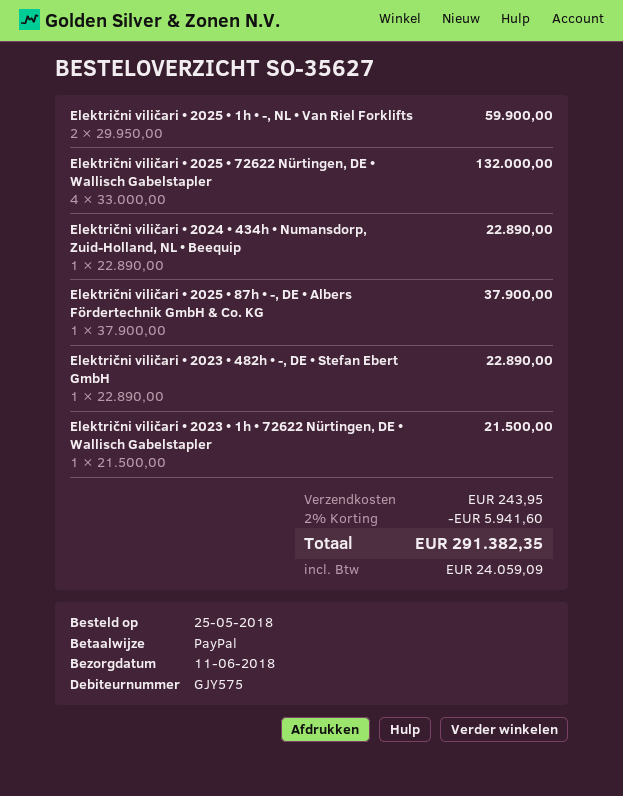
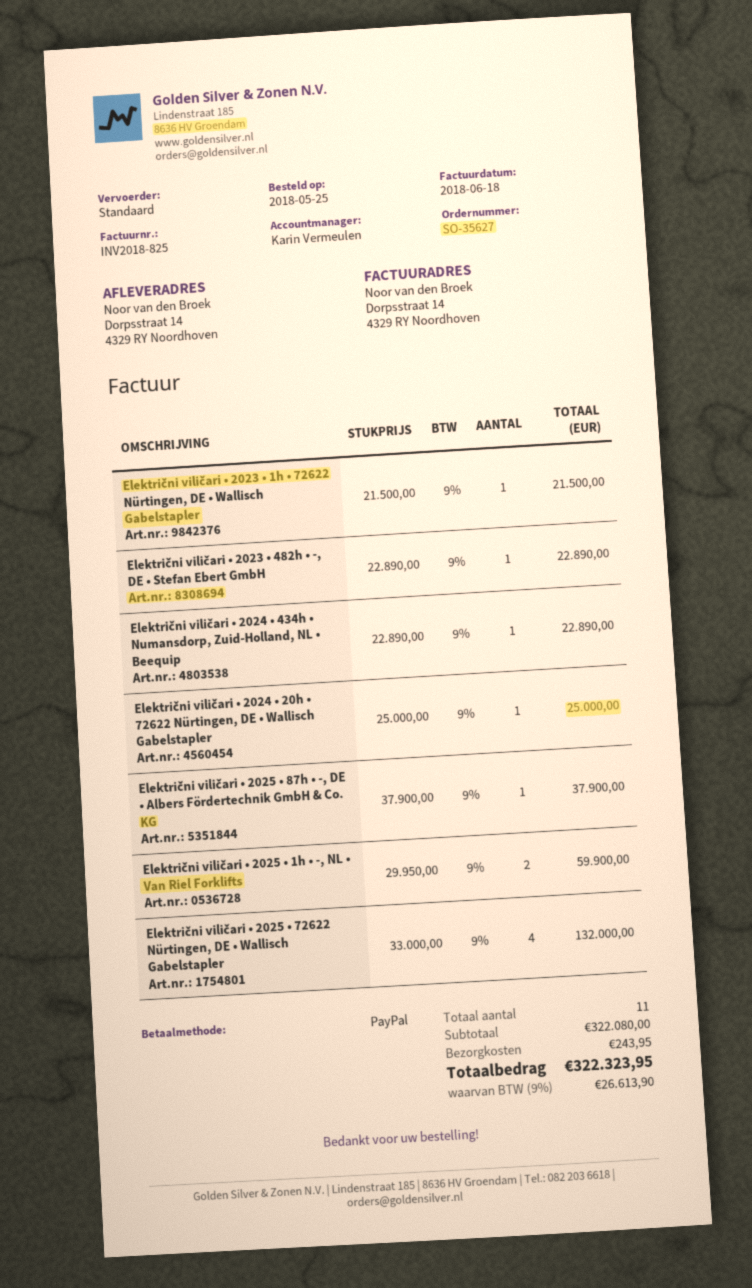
Električni viličari • 2024 • 20h • 72622 Nürtingen, DE • Wallisch Gabelstapler: none -> 1 x 25000.00 = 25000.00
discount: 2% = 5941.60 -> none
tax: 24059.09 -> 26613.90
total: 291382.35 -> 322323.95

